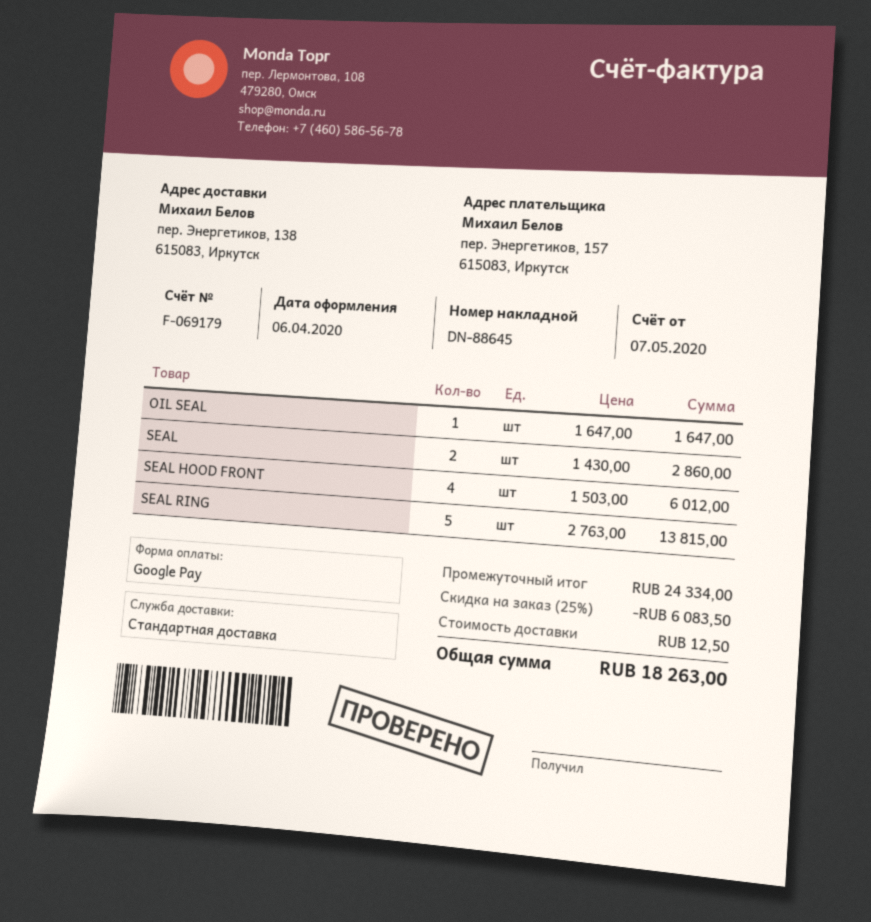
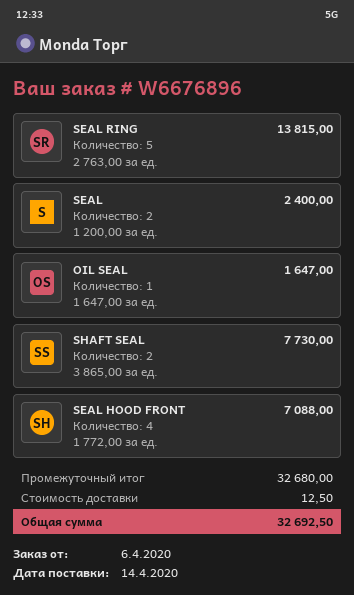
SEAL: 2 x 1430.00 = 2860.00 -> 2 x 1200.00 = 2400.00
SEAL HOOD FRONT: 4 x 1503.00 = 6012.00 -> 4 x 1772.00 = 7088.00
SHAFT SEAL: none -> 2 x 3865.00 = 7730.00
subtotal: 24334.00 -> 32680.00
discount: 25% = 6083.50 -> none
total: 18263.00 -> 32692.50

